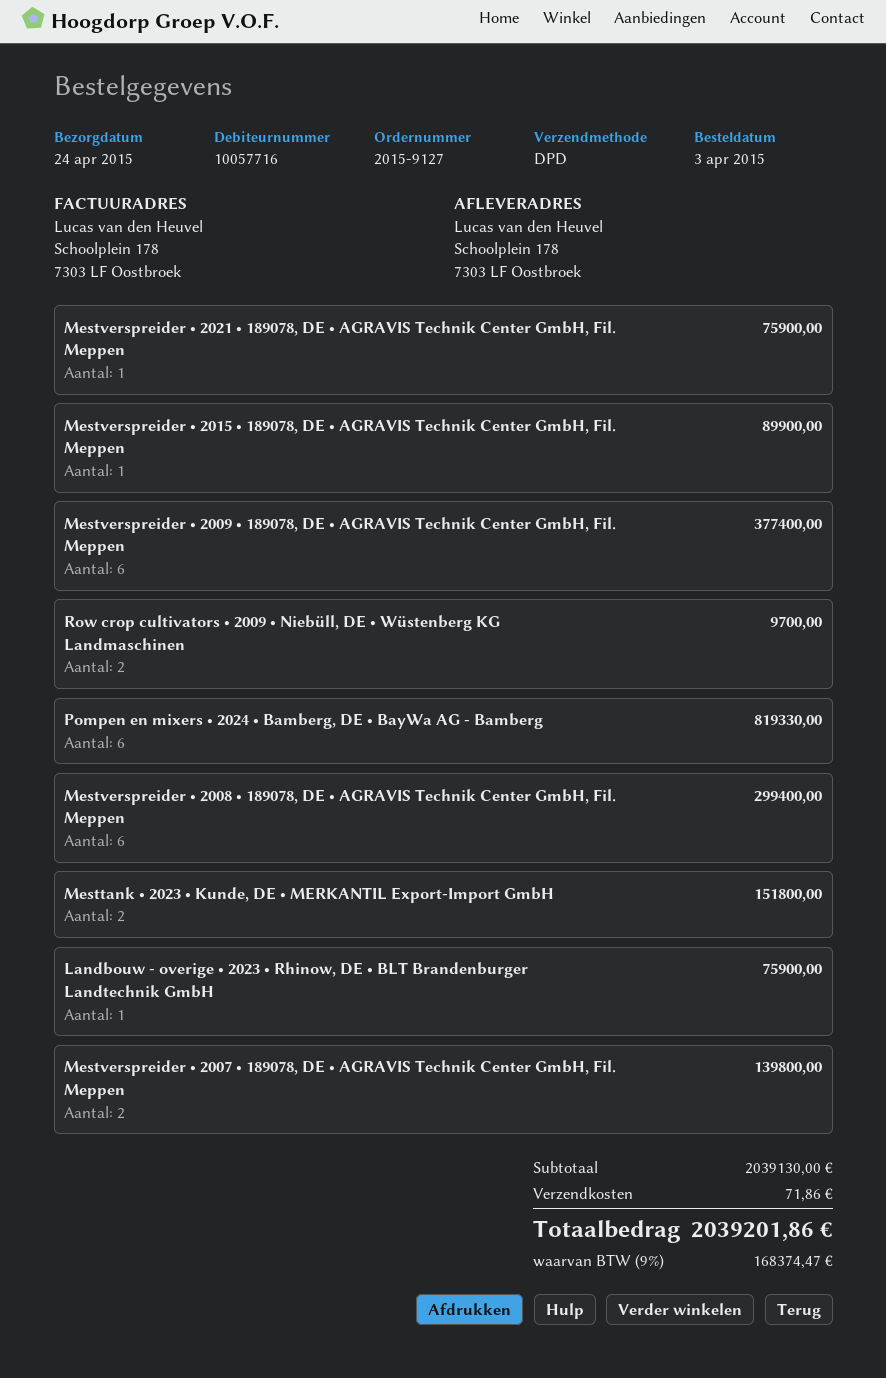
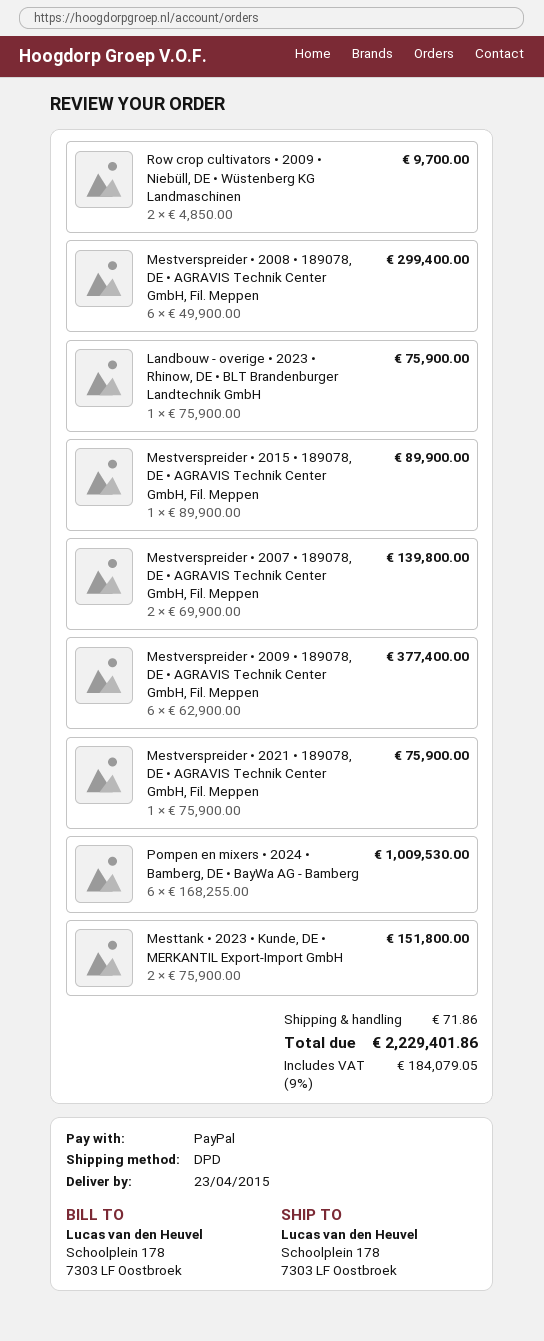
delivery date: 2015-04-24 -> 2015-04-23
Pompen en mixers • 2024 • Bamberg, DE • BayWa AG - Bamberg: 6 for 819330.00 -> 6 for 1009530.00
tax: 9% = 168374.47 -> 9% = 184079.05
total: 2039201.86 -> 2229401.86

